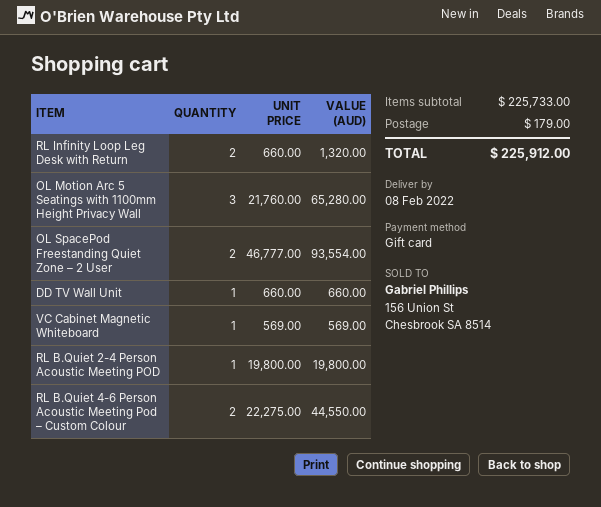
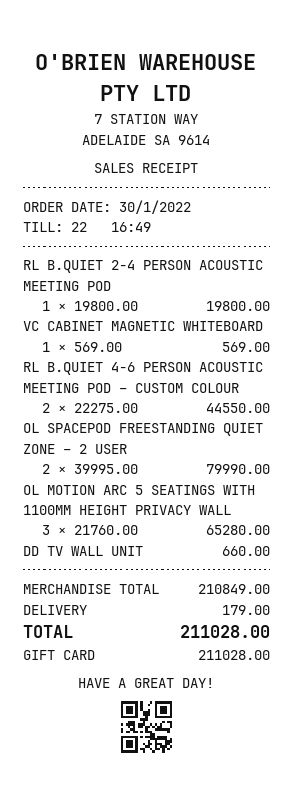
RL Infinity Loop Leg Desk with Return: 2 x 660.00 = 1320.00 -> none
OL SpacePod Freestanding Quiet Zone – 2 User: 2 x 46777.00 = 93554.00 -> 2 x 39995.00 = 79990.00
subtotal: 225733.00 -> 210849.00
total: 225912.00 -> 211028.00

